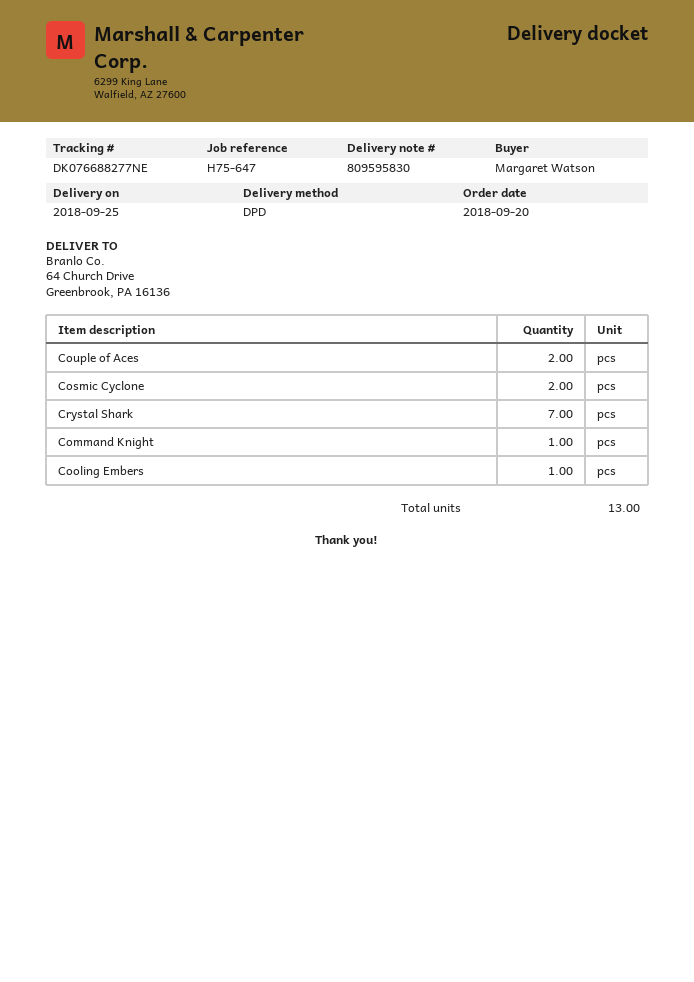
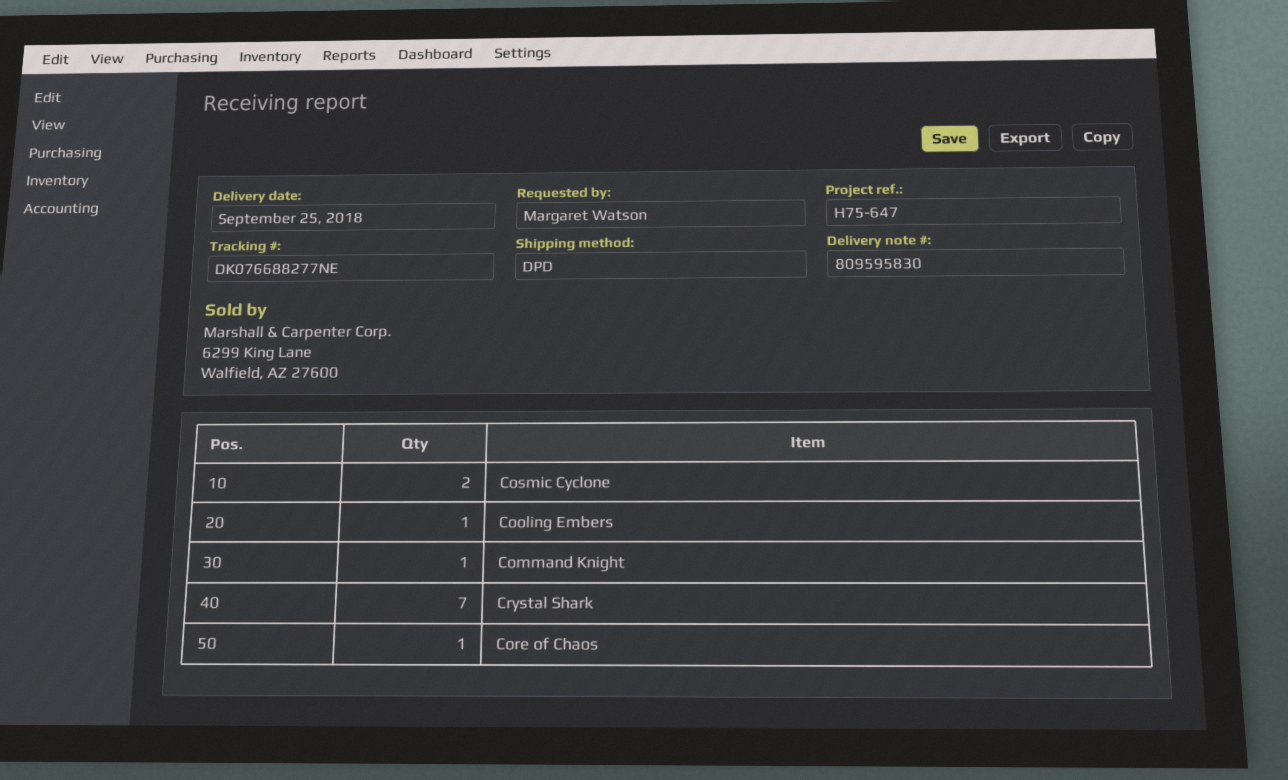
Couple of Aces: 2 -> none
Core of Chaos: none -> 1

